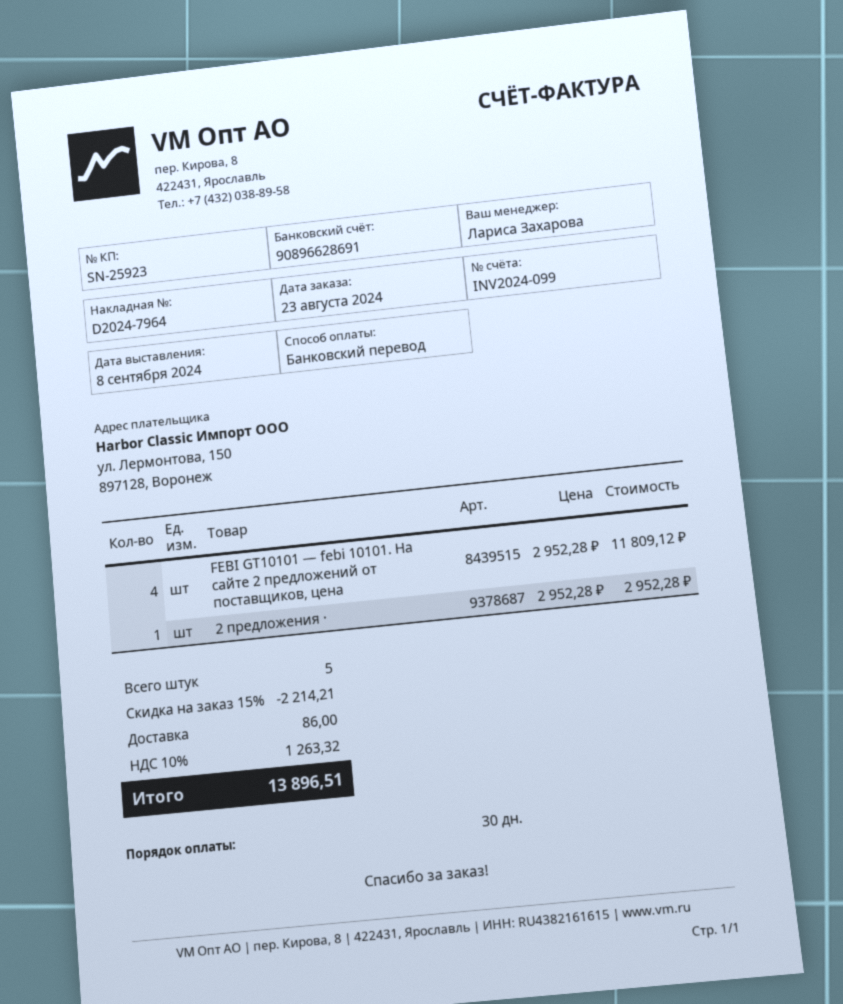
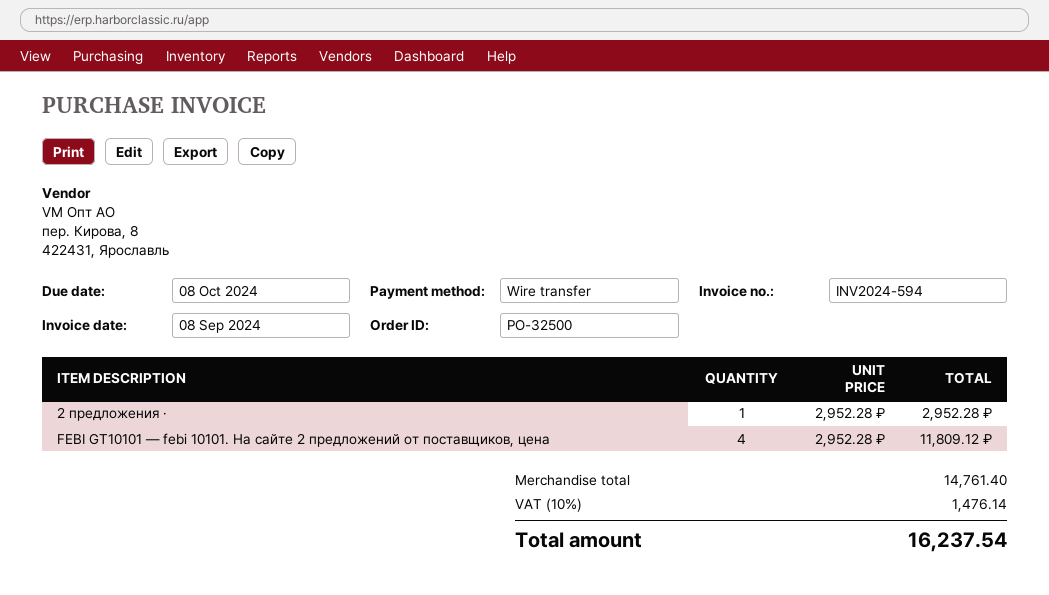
invoice number: INV2024-099 -> INV2024-594
discount: 15% = 2214.21 -> none
shipping: 86.00 -> none
tax: 10% = 1263.32 -> 10% = 1476.14
total: 13896.51 -> 16237.54

